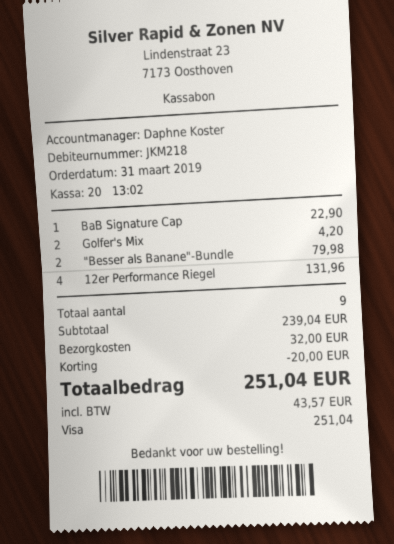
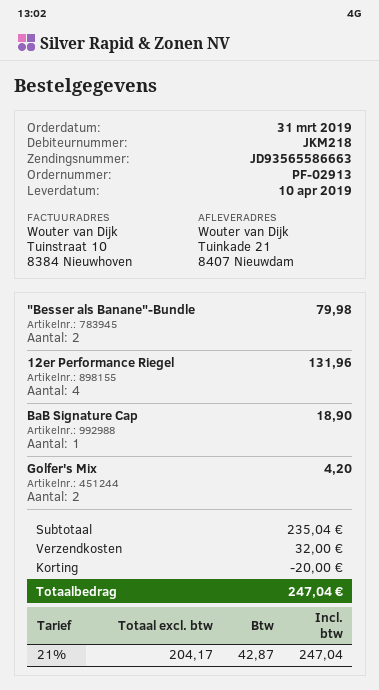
BaB Signature Cap: 1 for 22.90 -> 1 for 18.90
subtotal: 239.04 -> 235.04
tax: 43.57 -> 42.87
total: 251.04 -> 247.04

